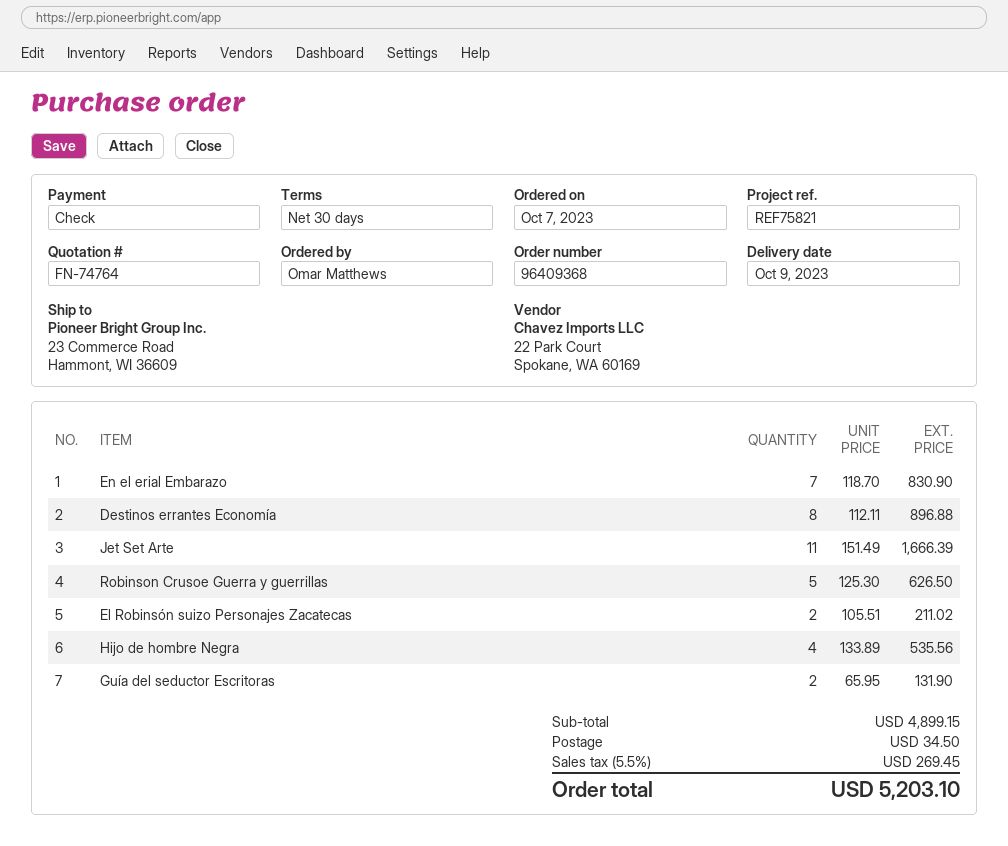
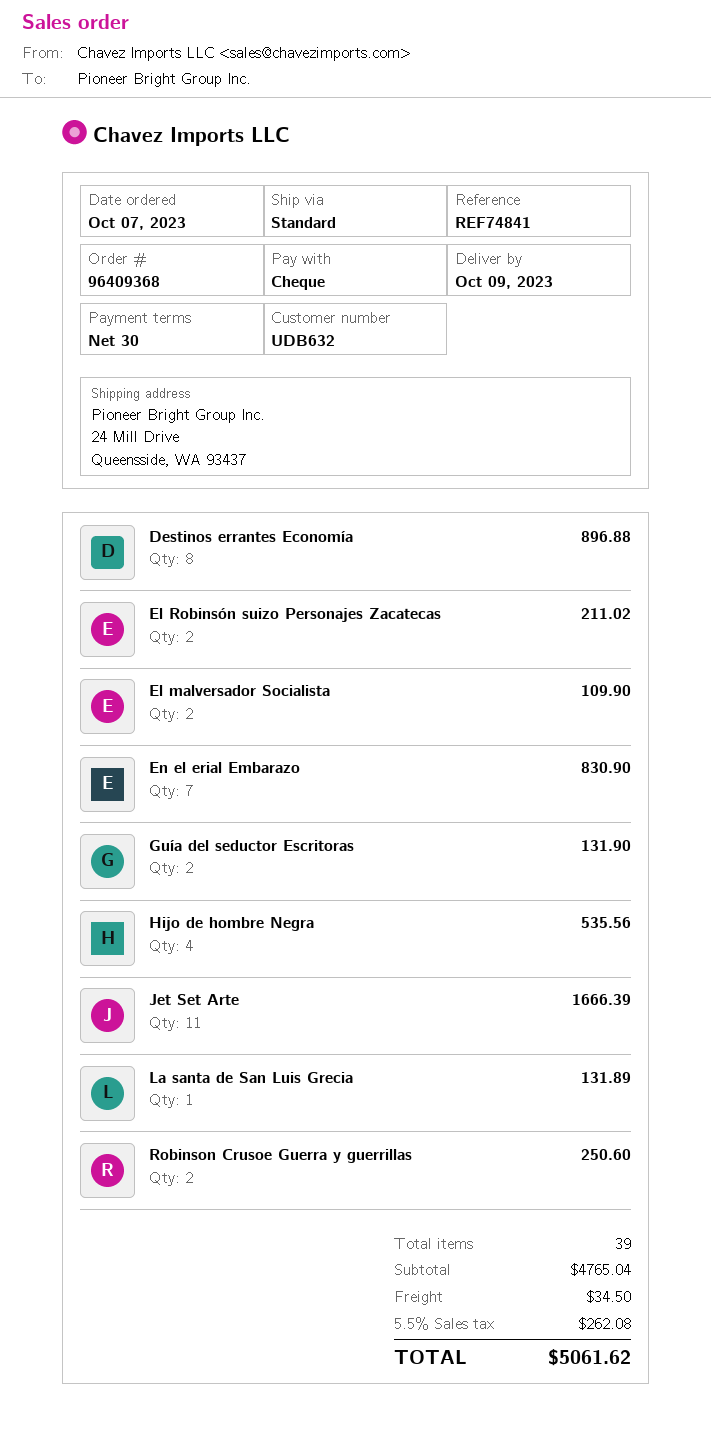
reference: REF75821 -> REF74841
ship to: 23 Commerce Road, Hammont, WI 36609 -> 24 Mill Drive, Queensside, WA 93437
Robinson Crusoe Guerra y guerrillas: 5 for 626.50 -> 2 for 250.60
El malversador Socialista: none -> 2 for 109.90
La santa de San Luis Grecia: none -> 1 for 131.89
subtotal: 4899.15 -> 4765.04
tax: 5.5% = 269.45 -> 5.5% = 262.08
total: 5203.10 -> 5061.62

